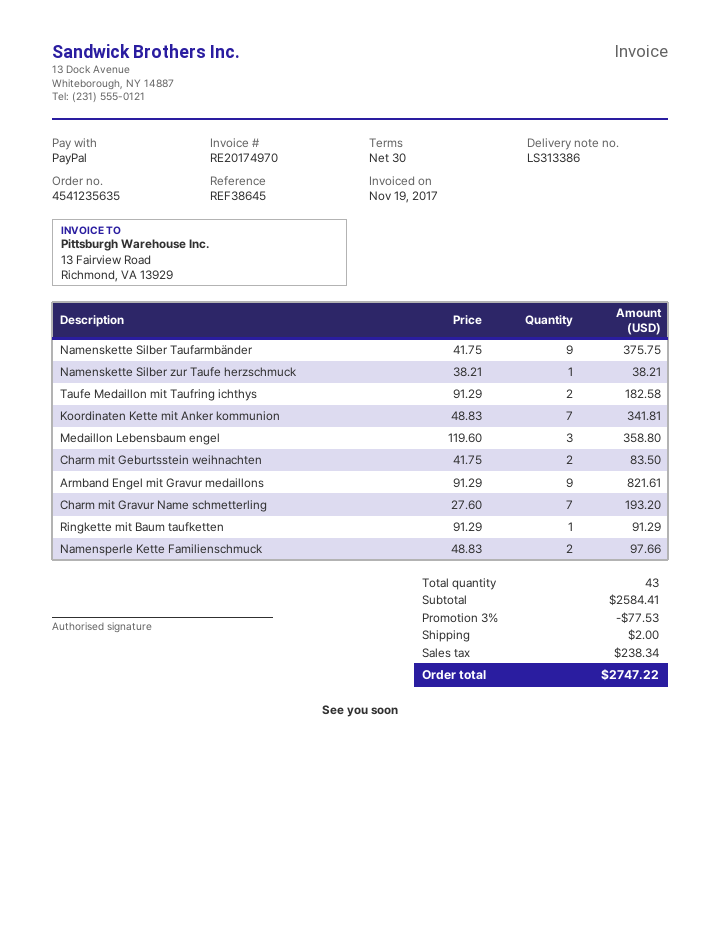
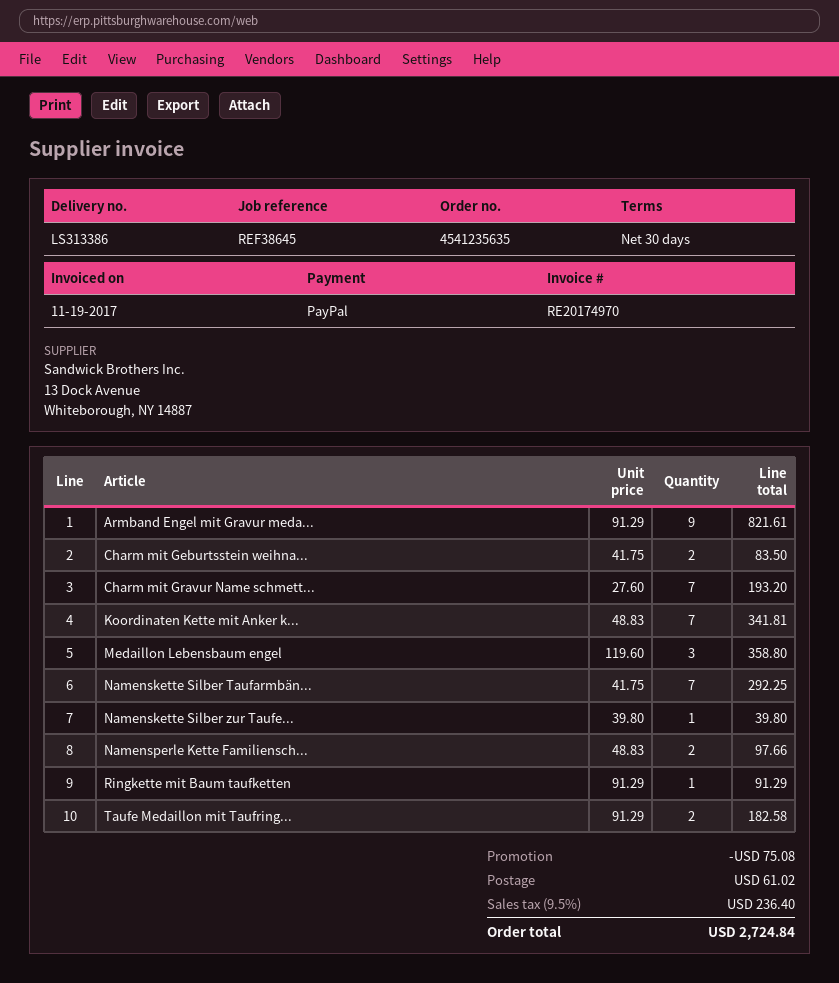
Namenskette Silber Taufarmbänder: 9 x 41.75 = 375.75 -> 7 x 41.75 = 292.25
Namenskette Silber zur Taufe herzschmuck: 1 x 38.21 = 38.21 -> 1 x 39.80 = 39.80
discount: 77.53 -> 75.08
shipping: 2.00 -> 61.02
tax: 238.34 -> 236.40
total: 2747.22 -> 2724.84

